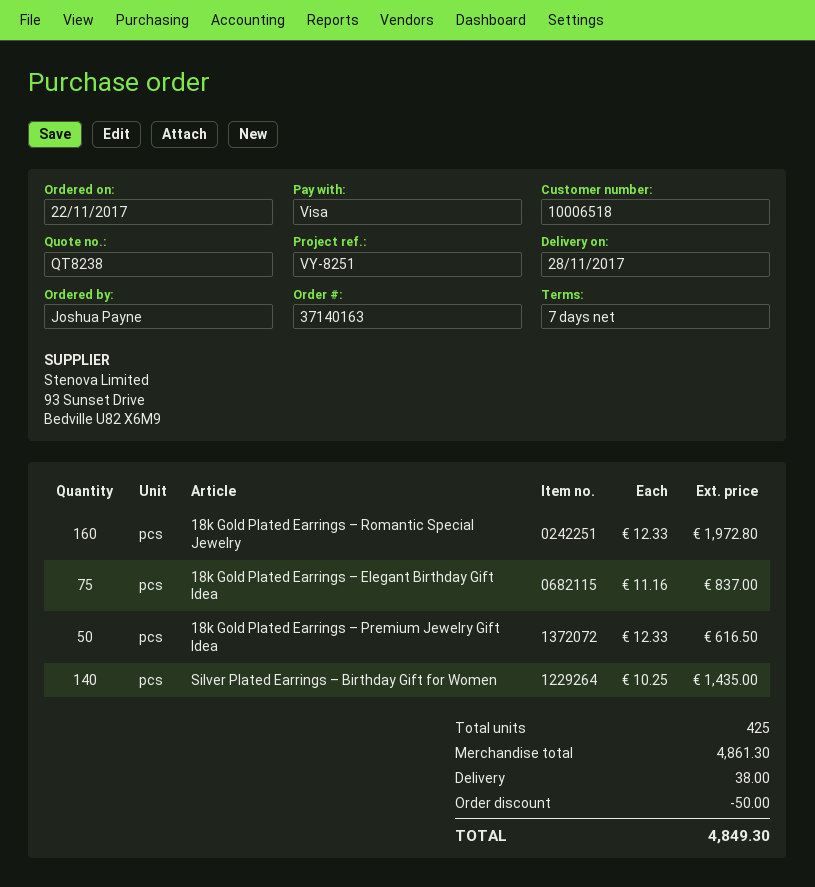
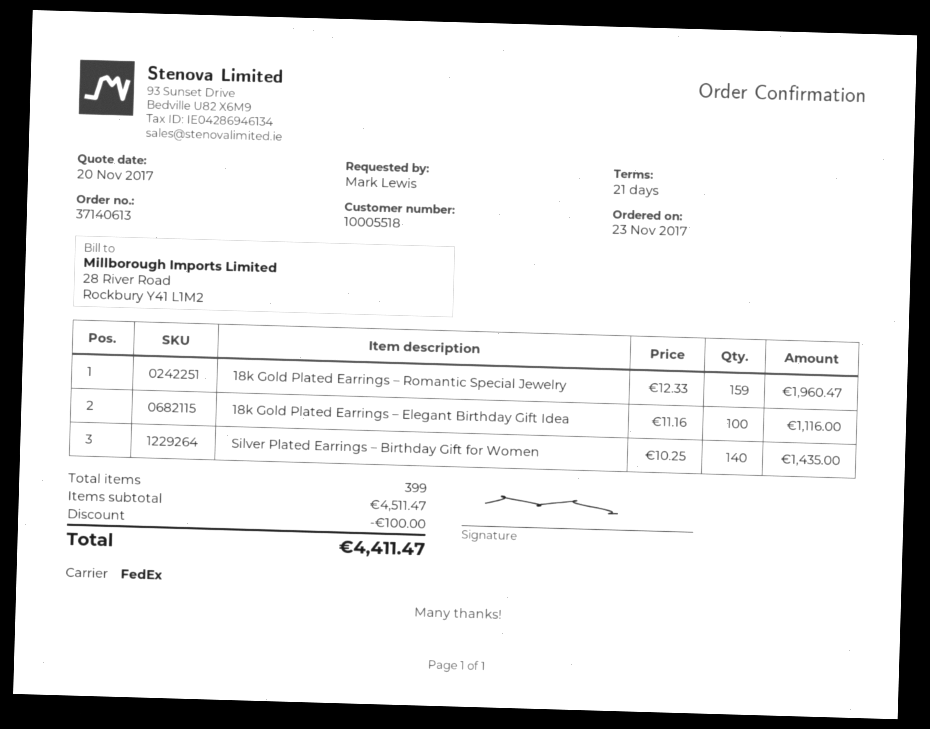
order number: 37140163 -> 37140613
order date: 2017-11-22 -> 2017-11-23
payment terms: 7 days -> 21 days
customer number: 10006518 -> 10005518
ordered by: Joshua Payne -> Mark Lewis
18k Gold Plated Earrings – Romantic Special Jewelry: 160 x 12.33 = 1972.80 -> 159 x 12.33 = 1960.47
18k Gold Plated Earrings – Elegant Birthday Gift Idea: 75 x 11.16 = 837.00 -> 100 x 11.16 = 1116.00
18k Gold Plated Earrings – Premium Jewelry Gift Idea: 50 x 12.33 = 616.50 -> none
total quantity: 425 -> 399
subtotal: 4861.30 -> 4511.47
discount: 50.00 -> 100.00
shipping: 38.00 -> none
total: 4849.30 -> 4411.47

